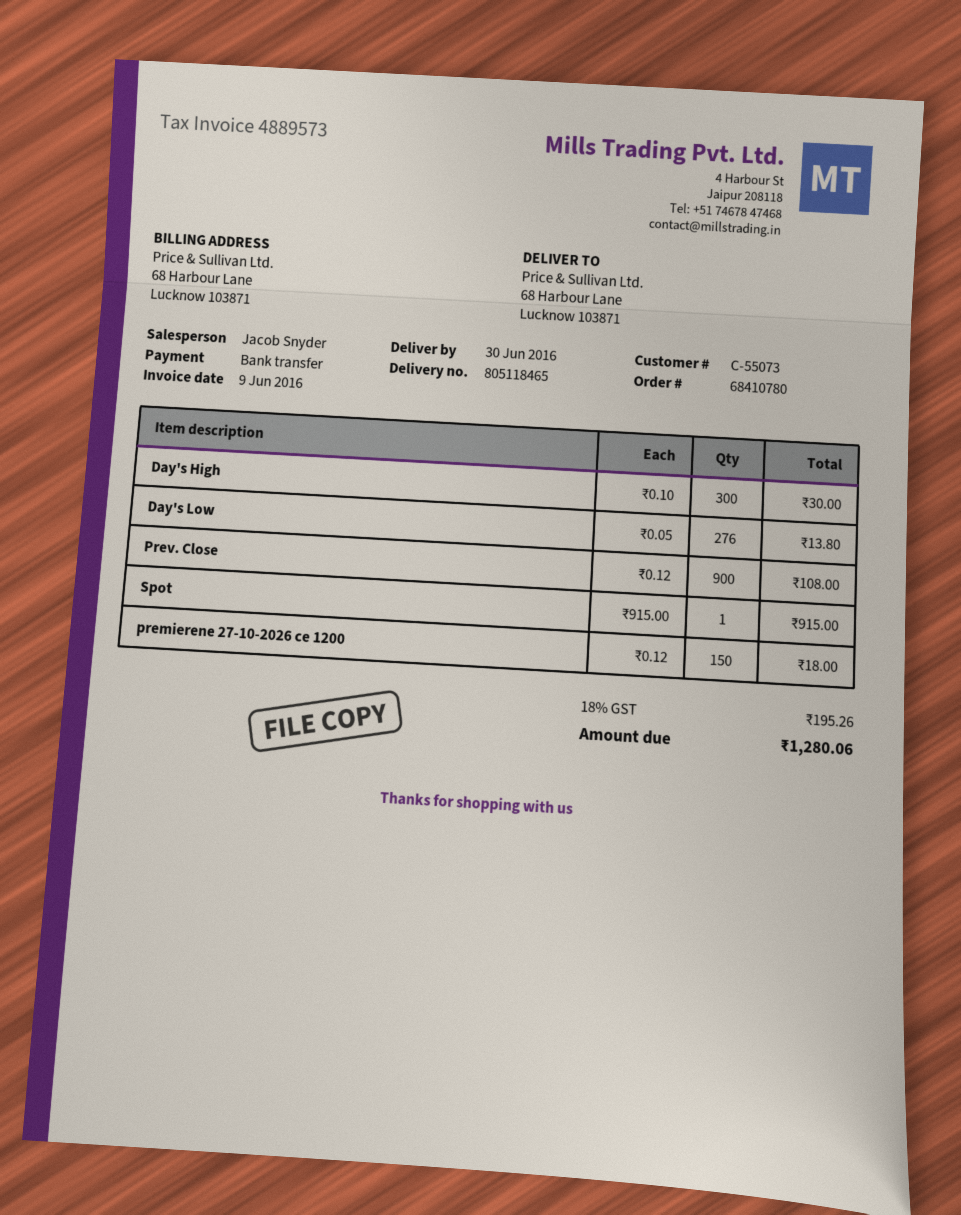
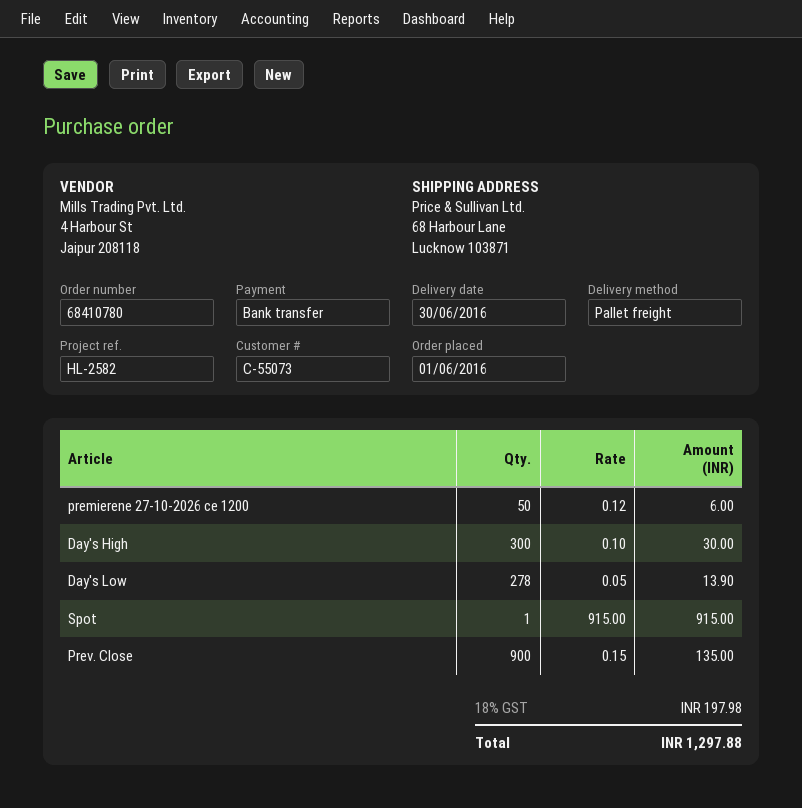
Day's Low: 276 x 0.05 = 13.80 -> 278 x 0.05 = 13.90
Prev. Close: 900 x 0.12 = 108.00 -> 900 x 0.15 = 135.00
premierene 27-10-2026 ce 1200: 150 x 0.12 = 18.00 -> 50 x 0.12 = 6.00
tax: 18% = 195.26 -> 18% = 197.98
total: 1280.06 -> 1297.88

